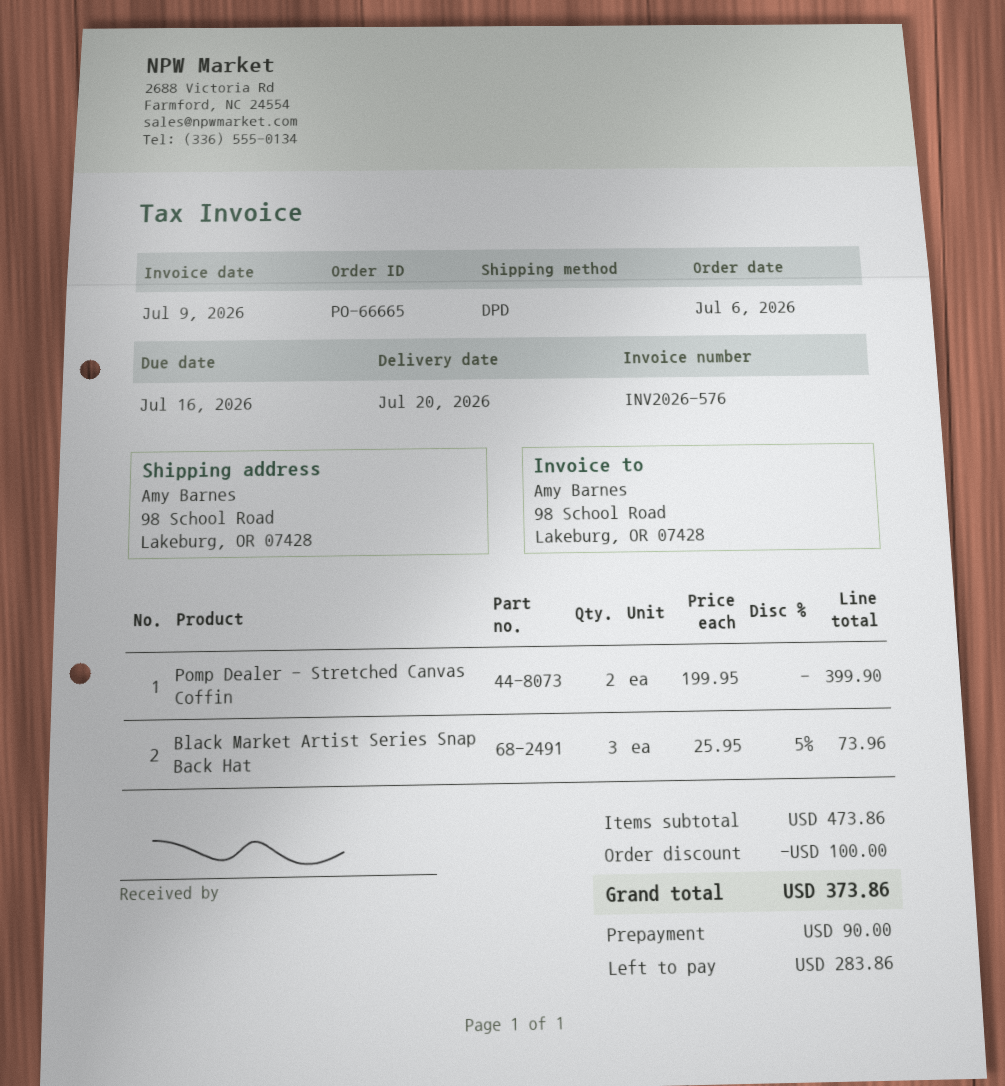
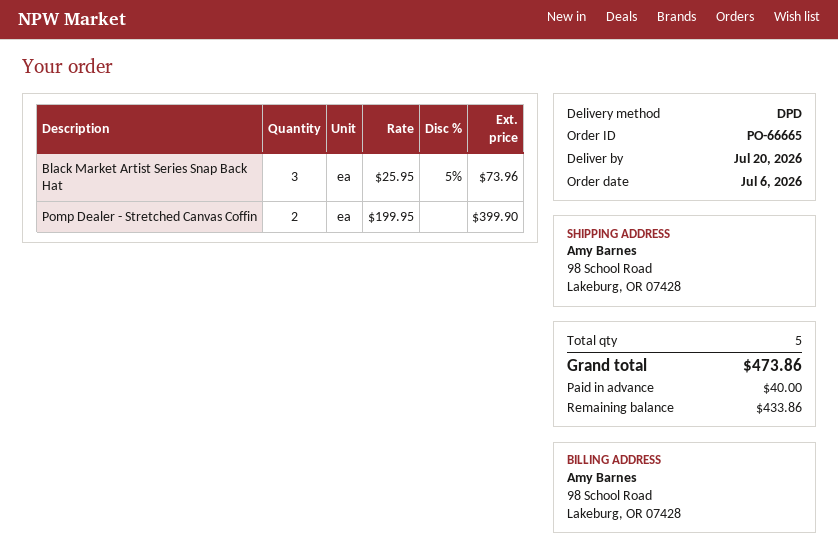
discount: 100.00 -> none
total: 373.86 -> 473.86
deposit: 90.00 -> 40.00
balance: 283.86 -> 433.86

